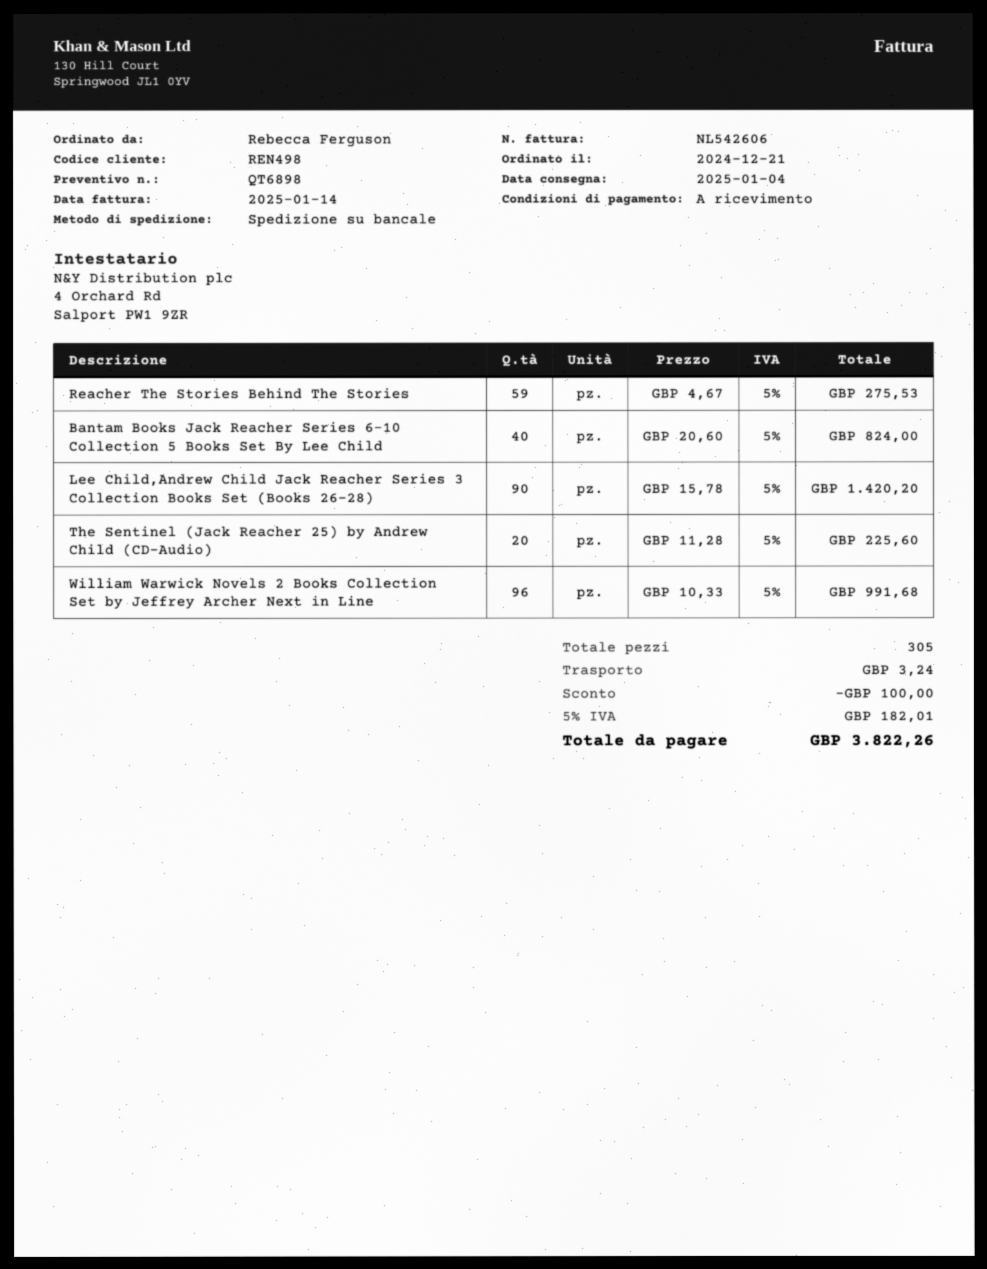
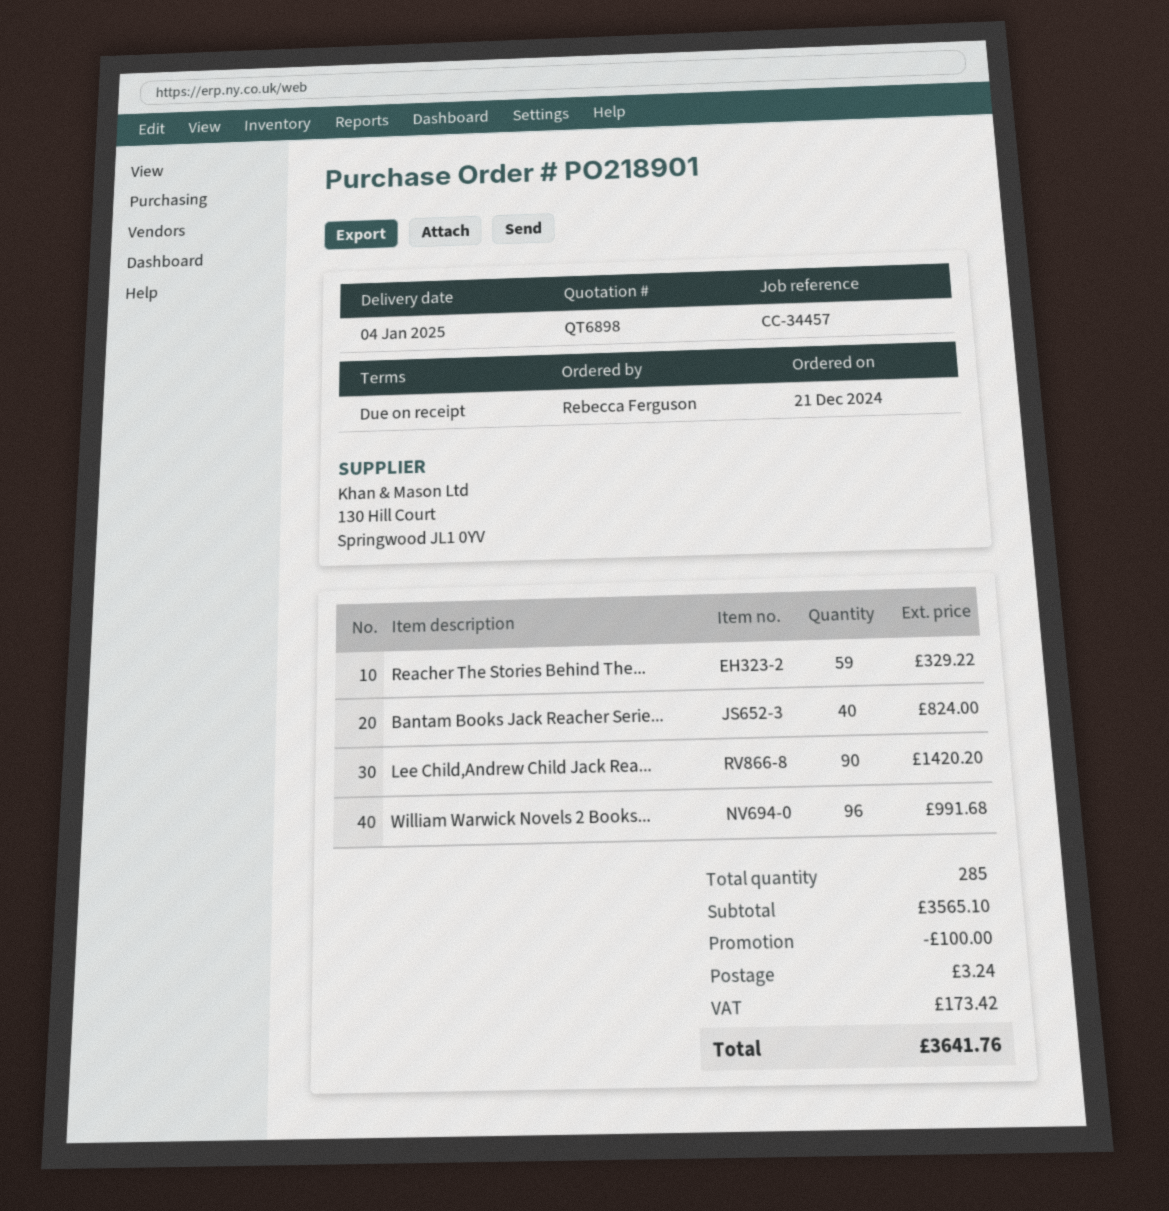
Reacher The Stories Behind The Stories: 59 for 275.53 -> 59 for 329.22
The Sentinel (Jack Reacher 25) by Andrew Child (CD-Audio): 20 for 225.60 -> none
total quantity: 305 -> 285
tax: 182.01 -> 173.42
total: 3822.26 -> 3641.76

